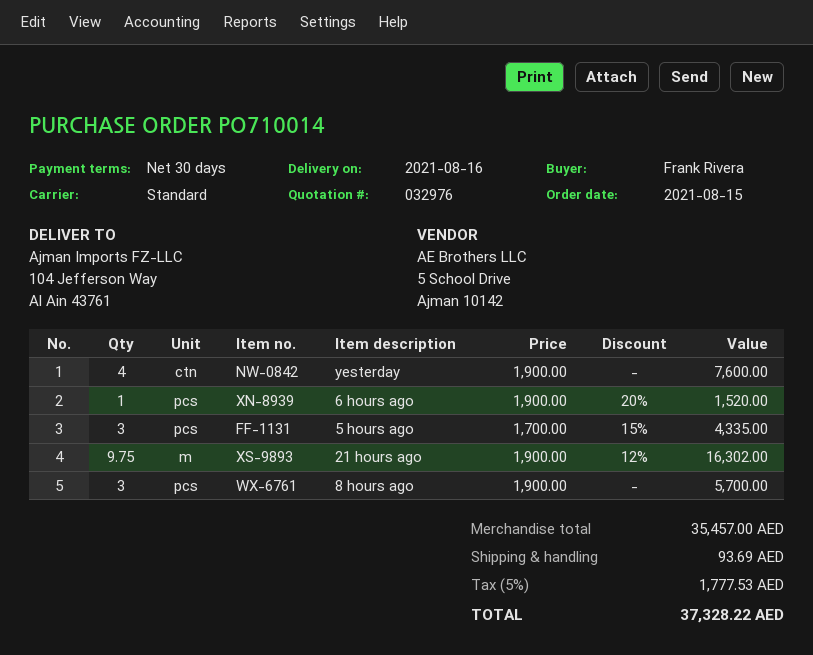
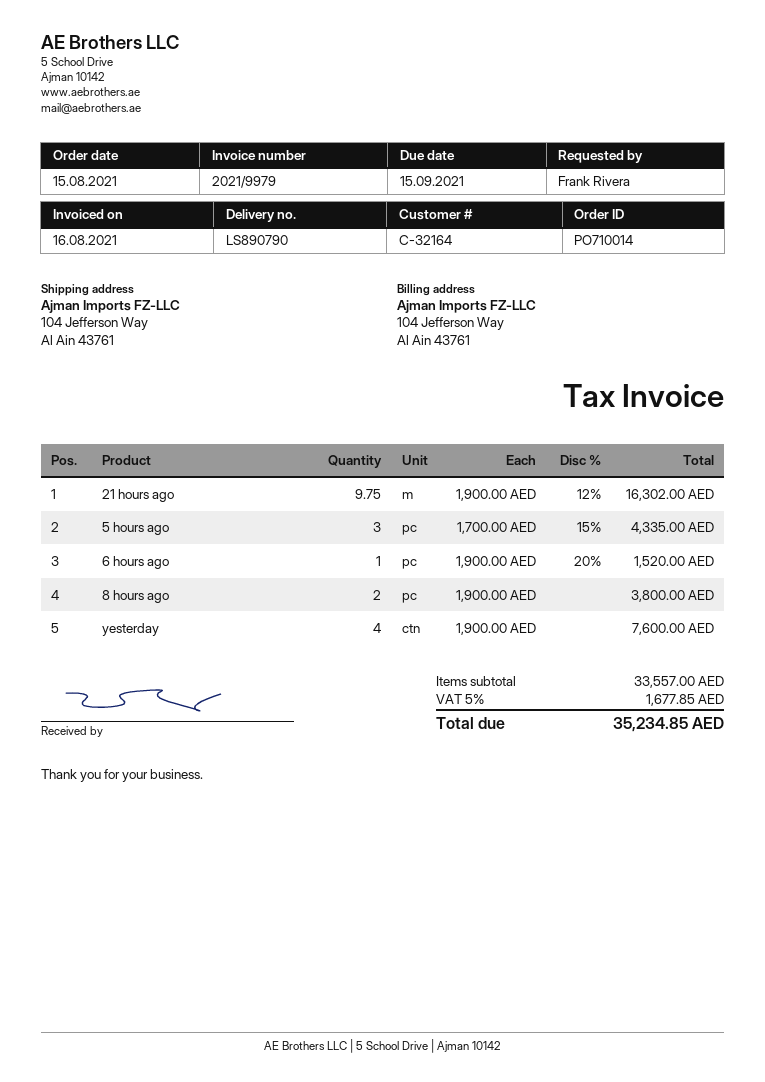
8 hours ago: 3 x 1900.00 = 5700.00 -> 2 x 1900.00 = 3800.00
subtotal: 35457.00 -> 33557.00
shipping: 93.69 -> none
tax: 5% = 1777.53 -> 5% = 1677.85
total: 37328.22 -> 35234.85

